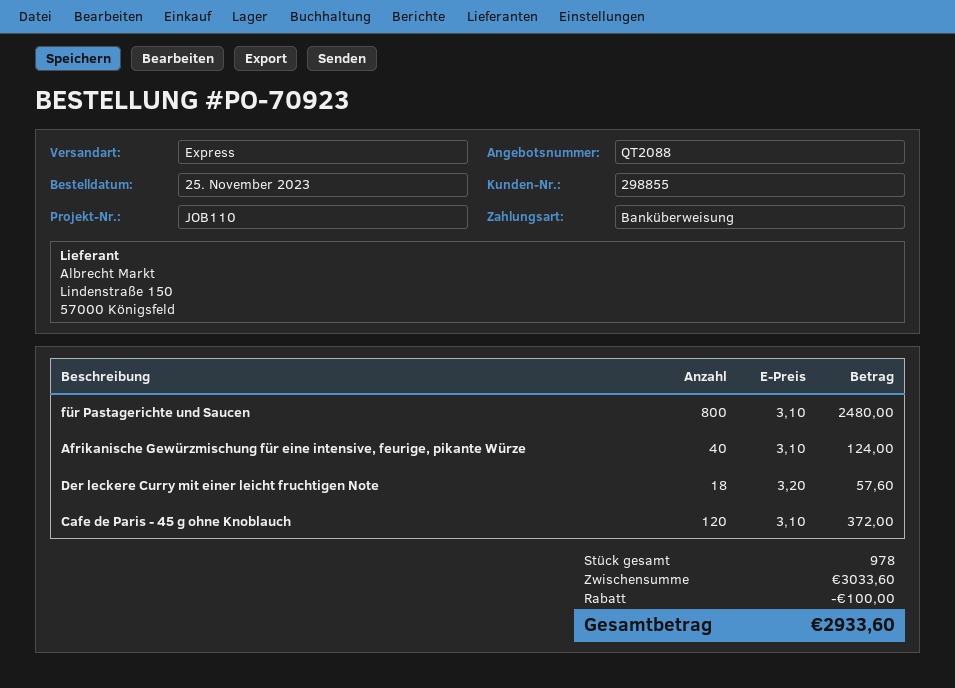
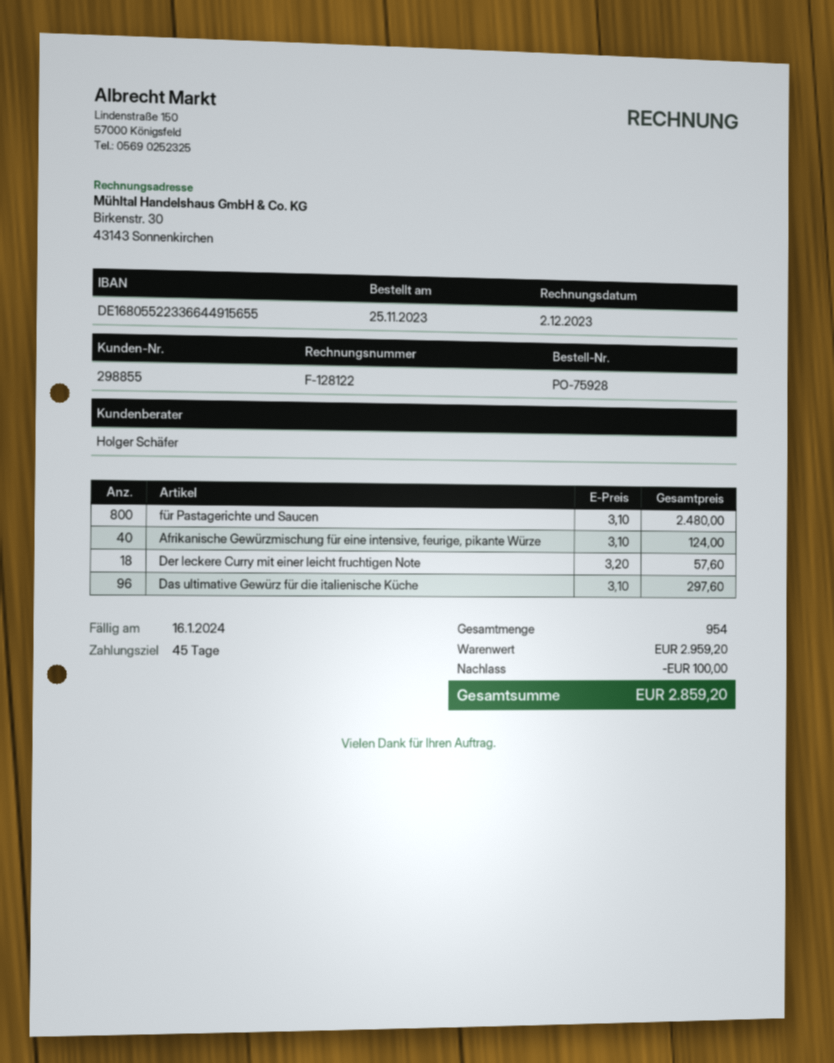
order number: PO-70923 -> PO-75928
Cafe de Paris - 45 g ohne Knoblauch: 120 x 3.10 = 372.00 -> none
Das ultimative Gewürz für die italienische Küche: none -> 96 x 3.10 = 297.60
total quantity: 978 -> 954
subtotal: 3033.60 -> 2959.20
total: 2933.60 -> 2859.20

